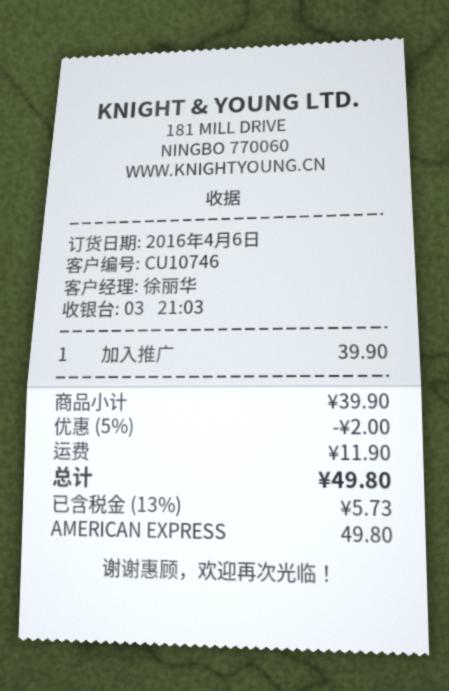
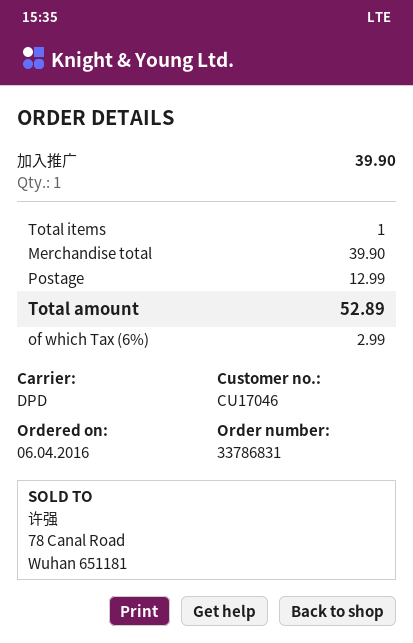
customer number: CU10746 -> CU17046
discount: 5% = 2.00 -> none
shipping: 11.90 -> 12.99
tax: 13% = 5.73 -> 6% = 2.99
total: 49.80 -> 52.89

